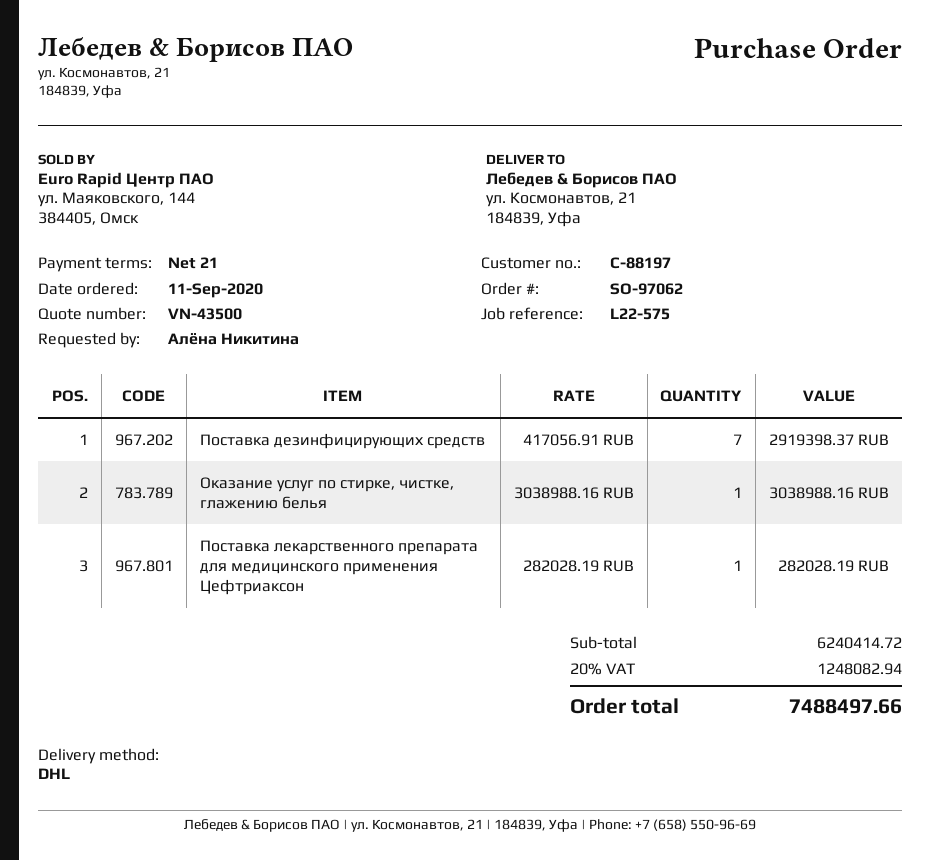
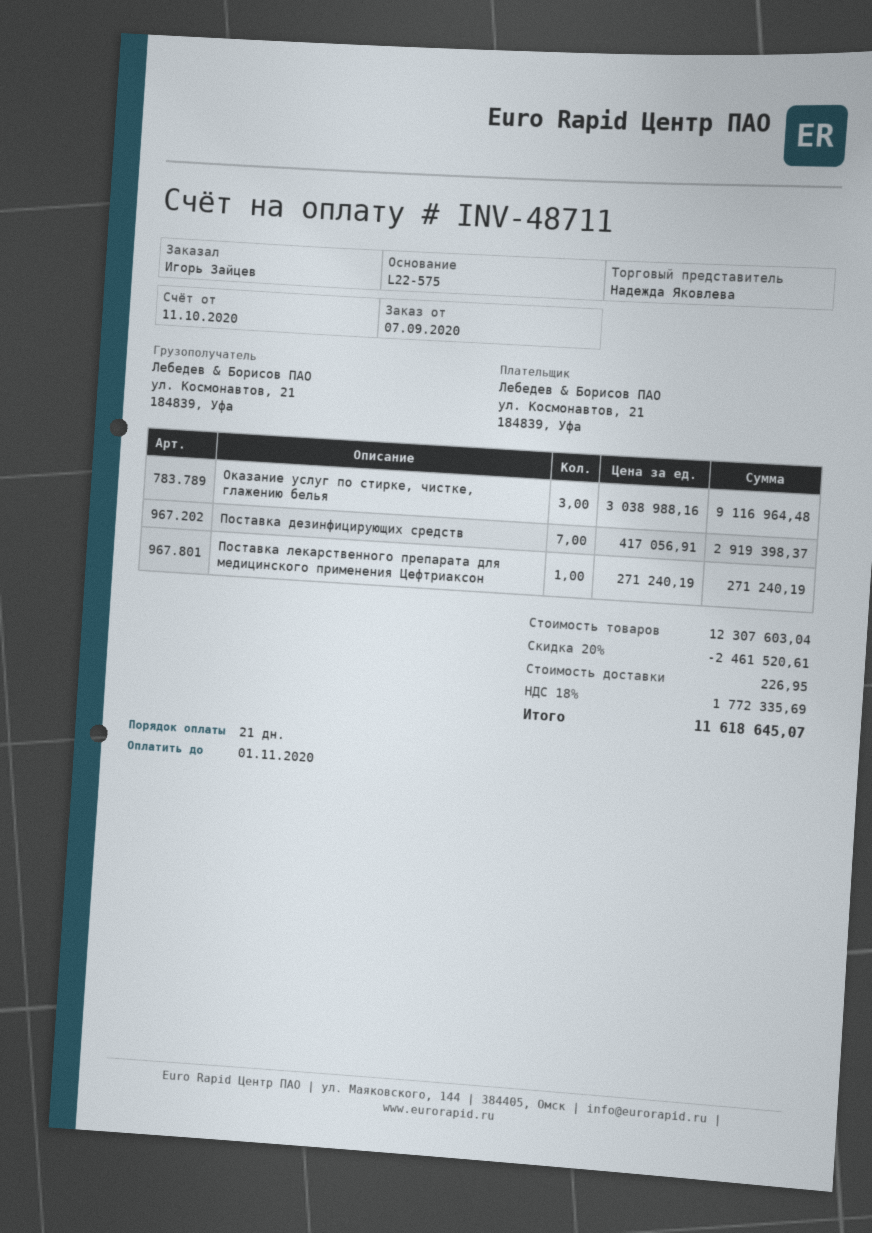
order date: 2020-09-11 -> 2020-09-07
ordered by: Алёна Никитина -> Игорь Зайцев
Оказание услуг по стирке, чистке, глажению белья: 1 x 3038988.16 = 3038988.16 -> 3 x 3038988.16 = 9116964.48
Поставка лекарственного препарата для медицинского применения Цефтриаксон: 1 x 282028.19 = 282028.19 -> 1 x 271240.19 = 271240.19
subtotal: 6240414.72 -> 12307603.04
discount: none -> 20% = 2461520.61
shipping: none -> 226.95
tax: 20% = 1248082.94 -> 18% = 1772335.69
total: 7488497.66 -> 11618645.07

